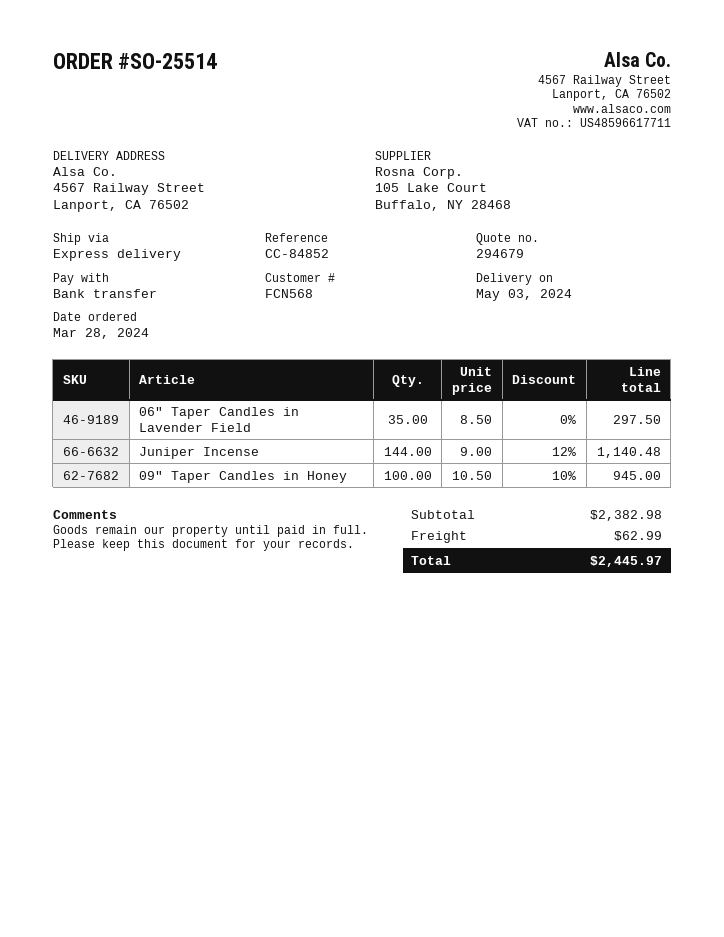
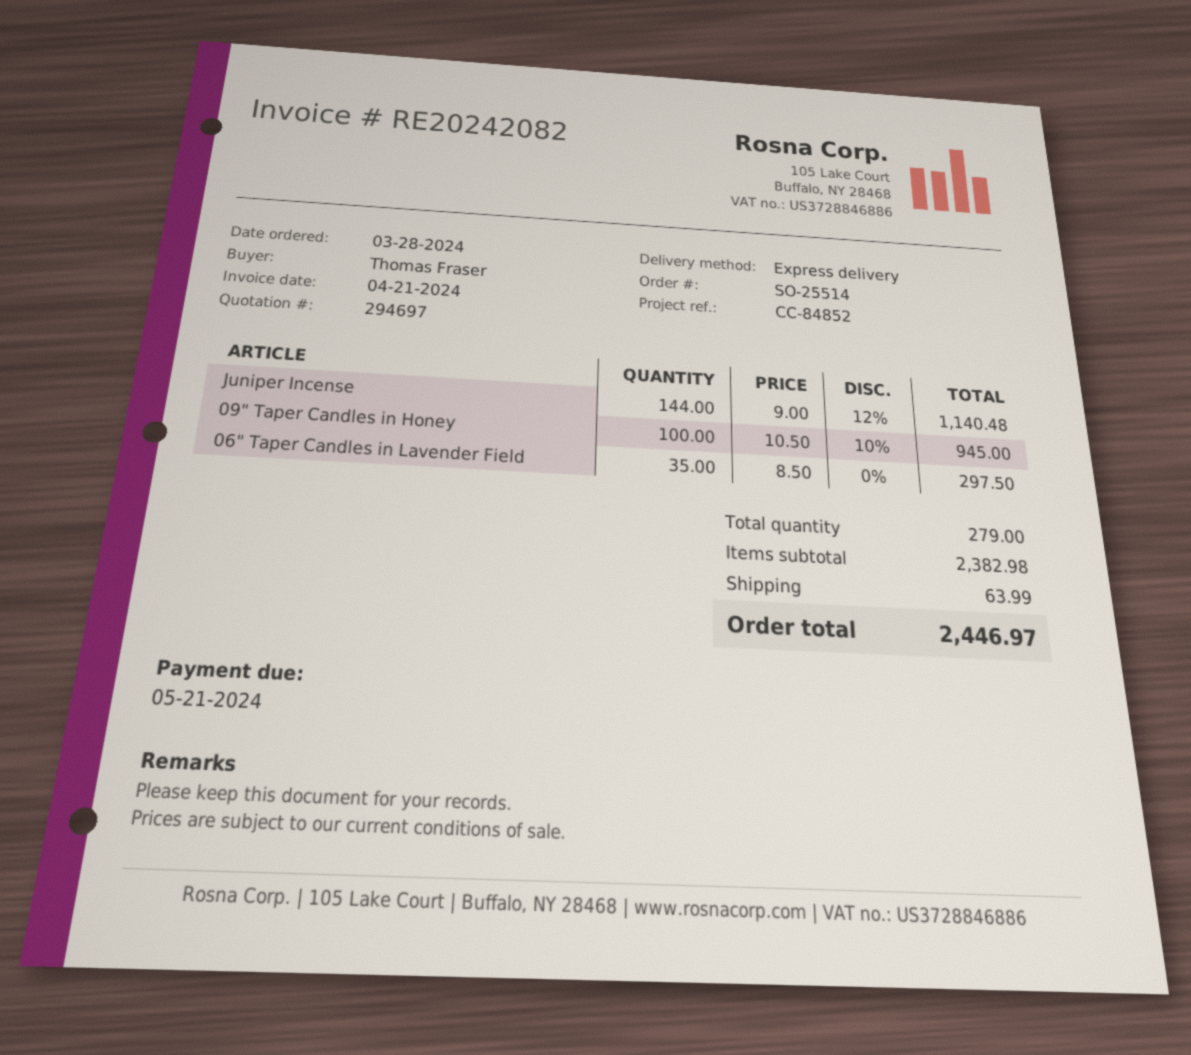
quote number: 294679 -> 294697
shipping: 62.99 -> 63.99
total: 2445.97 -> 2446.97

